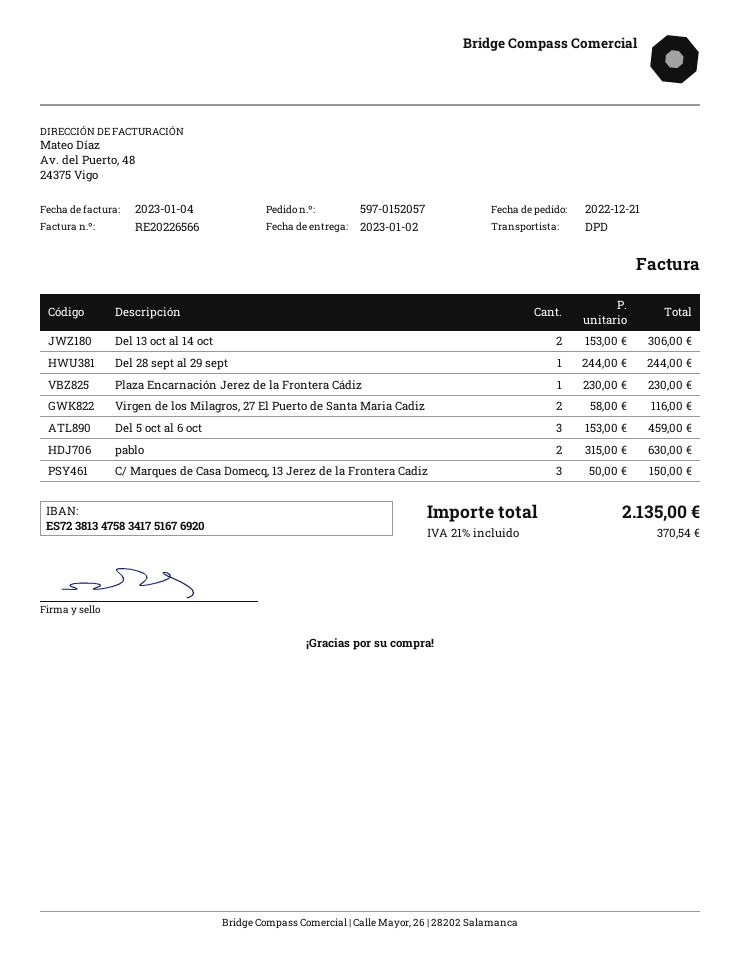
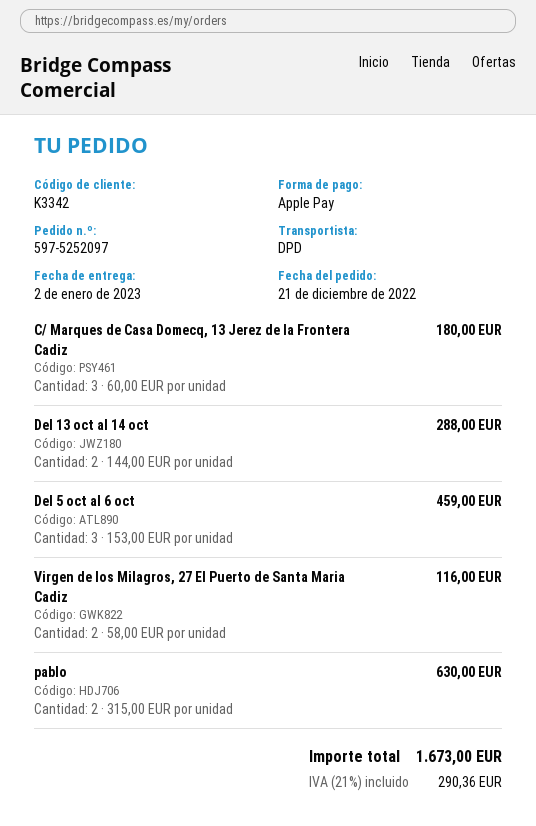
order number: 597-0152057 -> 597-5252097
Del 13 oct al 14 oct: 2 x 153.00 = 306.00 -> 2 x 144.00 = 288.00
Del 28 sept al 29 sept: 1 x 244.00 = 244.00 -> none
Plaza Encarnación Jerez de la Frontera Cádiz: 1 x 230.00 = 230.00 -> none
C/ Marques de Casa Domecq, 13 Jerez de la Frontera Cadiz: 3 x 50.00 = 150.00 -> 3 x 60.00 = 180.00
tax: 21% = 370.54 -> 21% = 290.36
total: 2135.00 -> 1673.00

